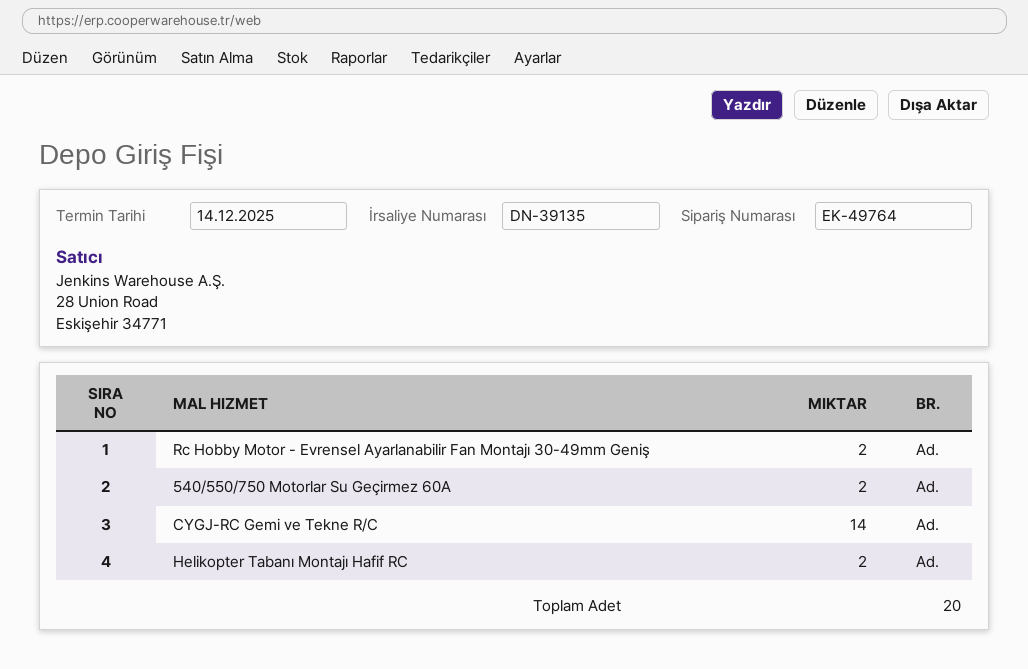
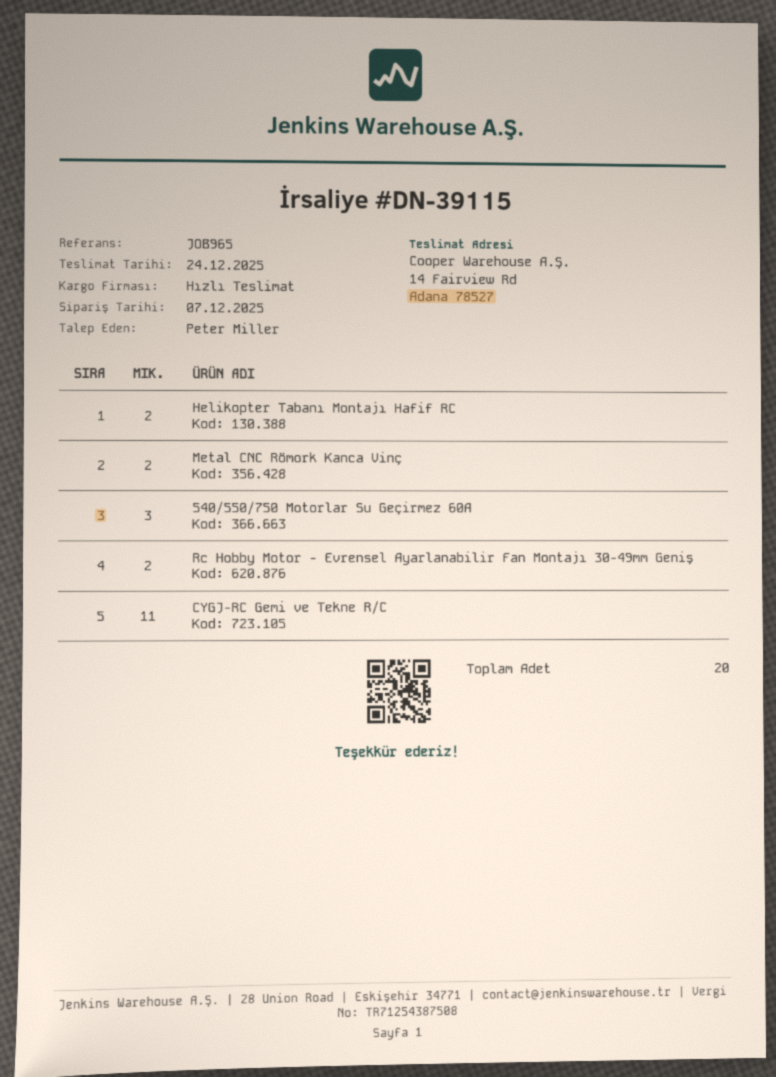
delivery note number: DN-39135 -> DN-39115
delivery date: 2025-12-14 -> 2025-12-24
540/550/750 Motorlar Su Geçirmez 60A: 2 -> 3
CYGJ-RC Gemi ve Tekne R/C: 14 -> 11
Metal CNC Römork Kanca Vinç: none -> 2

